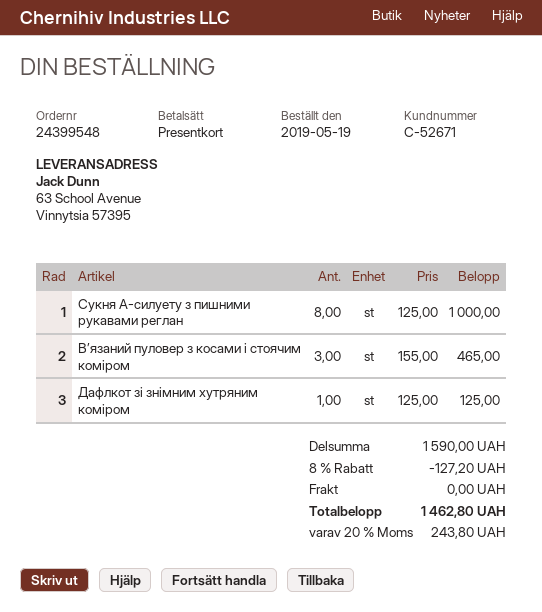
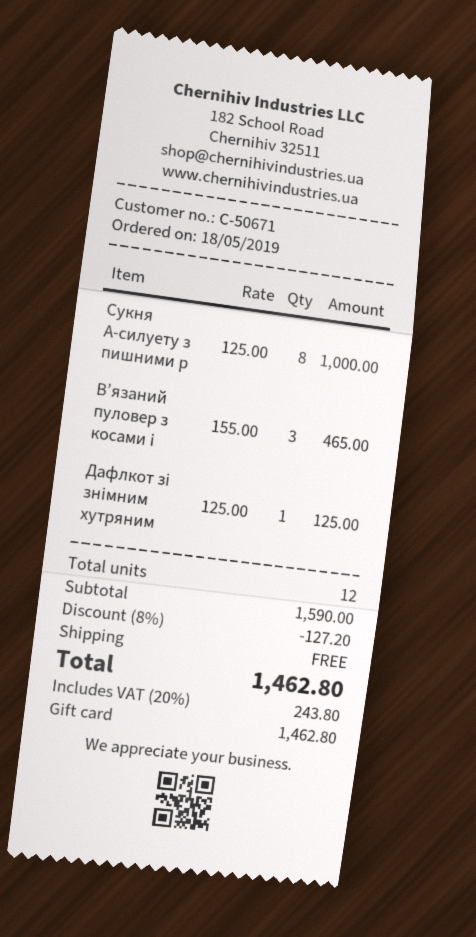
order date: 2019-05-19 -> 2019-05-18
customer number: C-52671 -> C-50671

